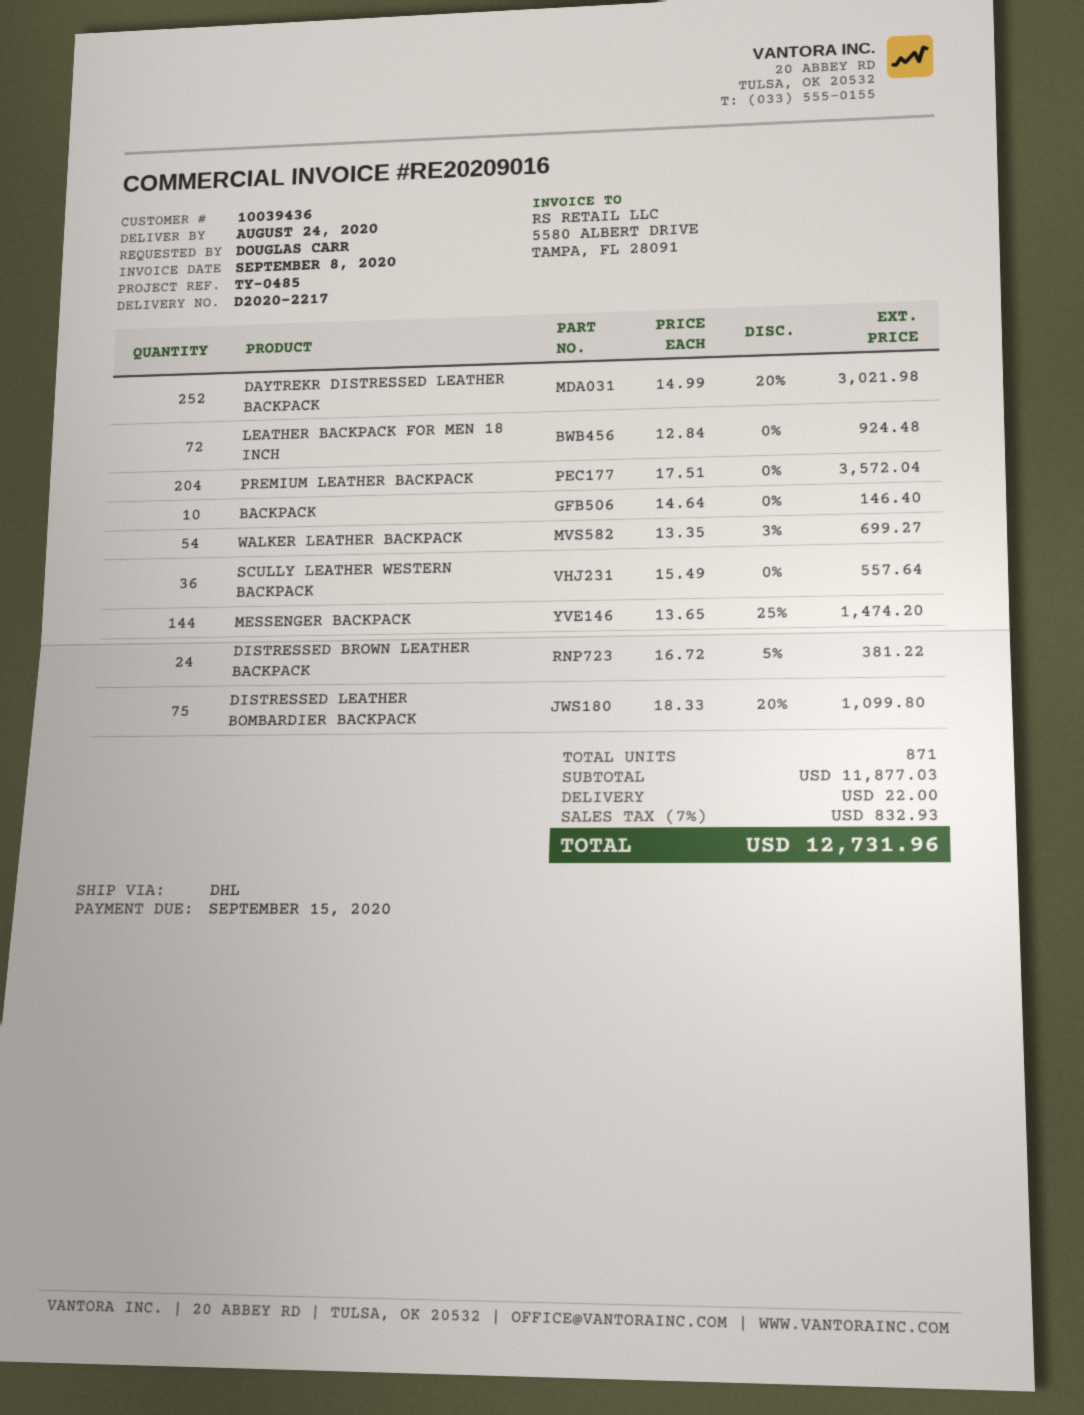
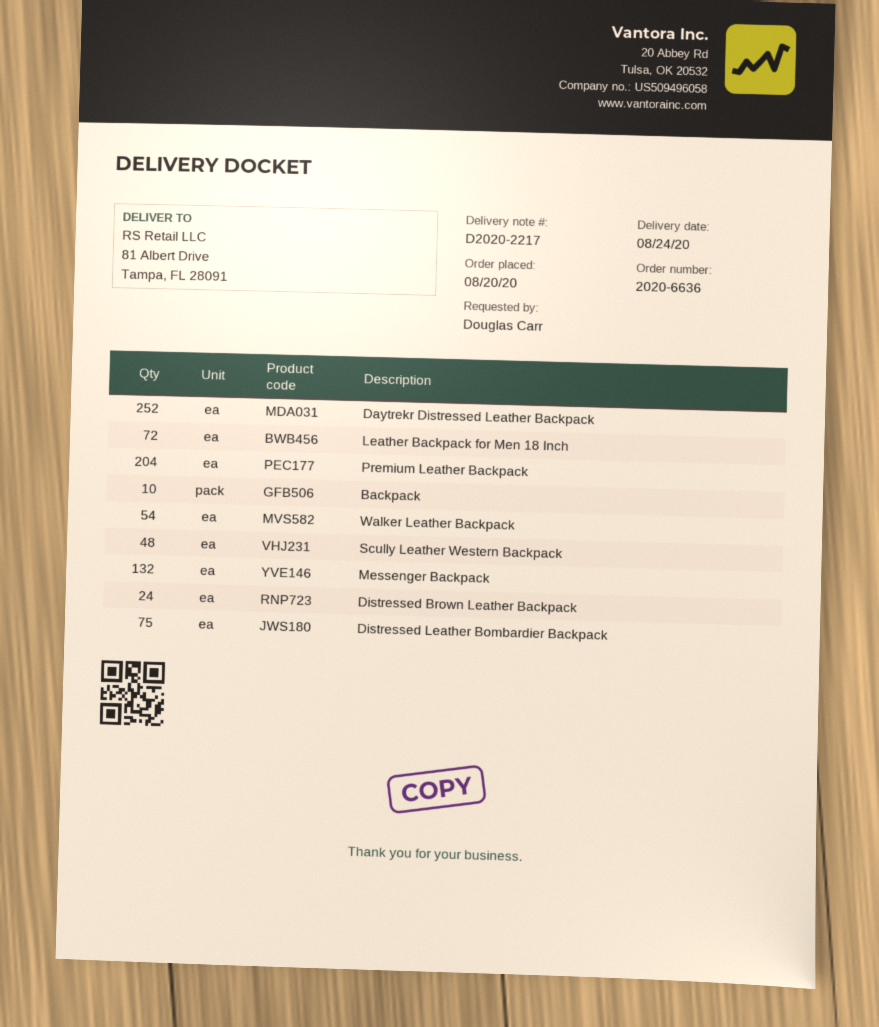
SCULLY LEATHER WESTERN BACKPACK: 36 -> 48
MESSENGER BACKPACK: 144 -> 132

